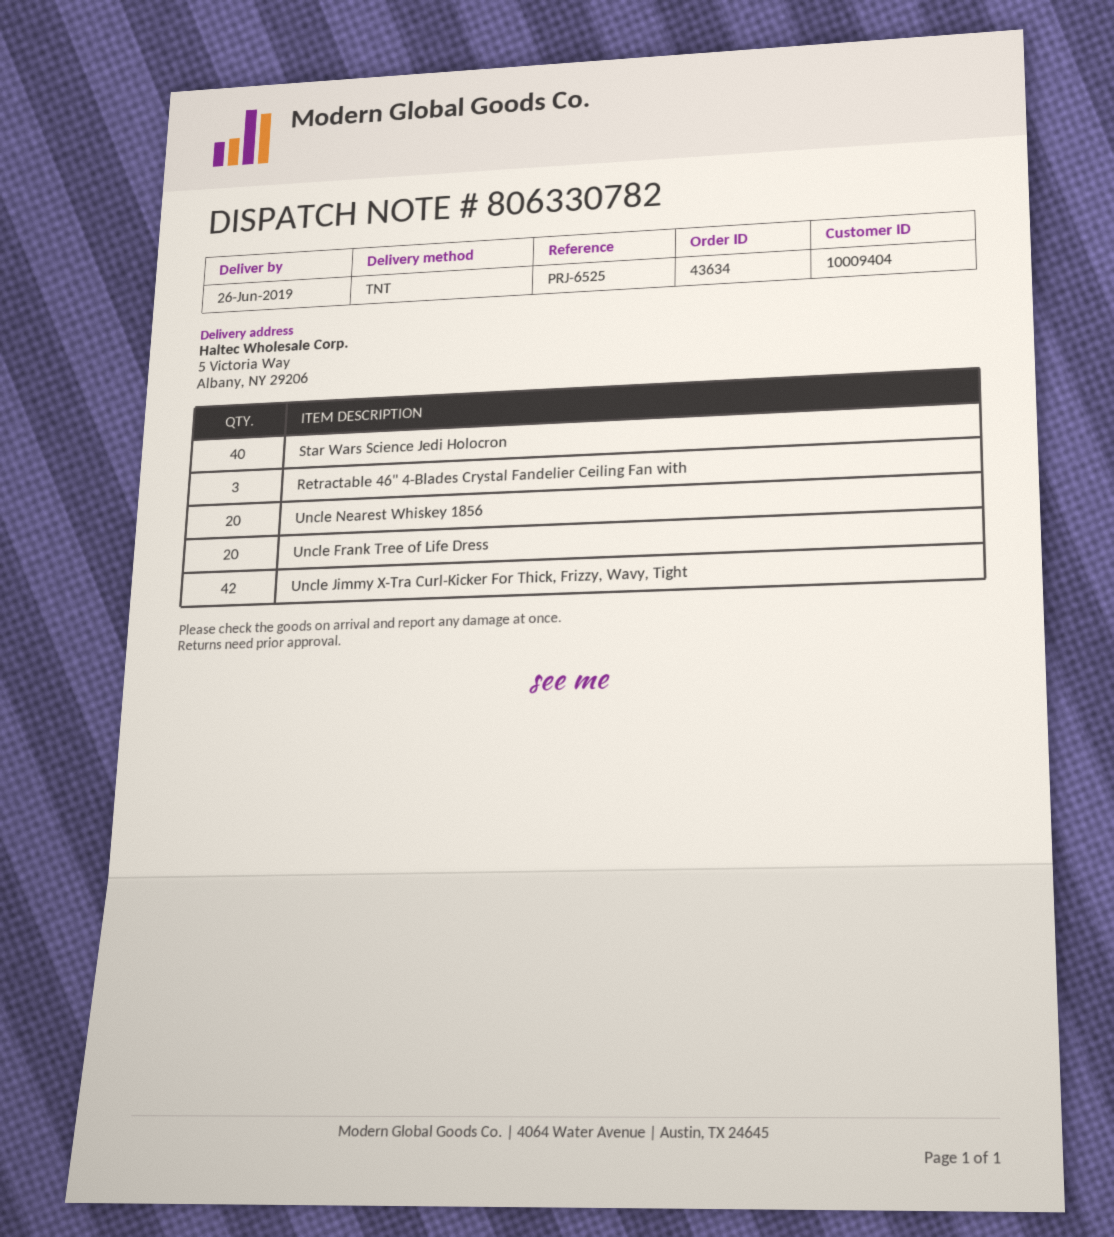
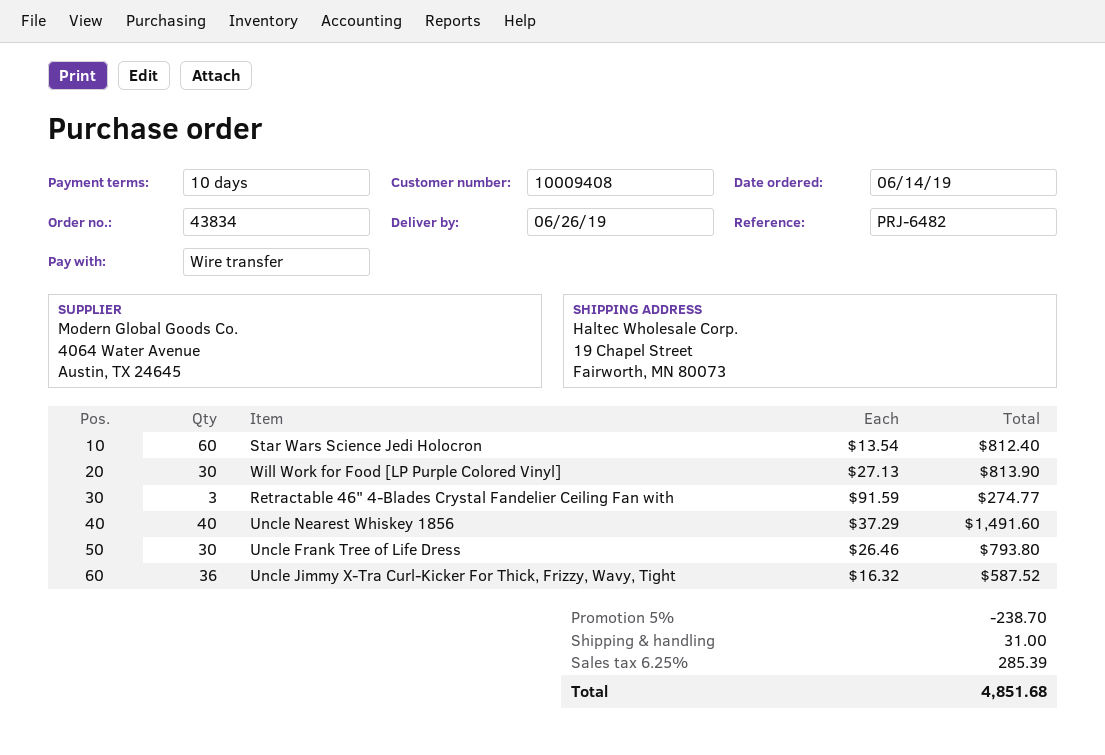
order number: 43634 -> 43834
customer number: 10009404 -> 10009408
reference: PRJ-6525 -> PRJ-6482
ship to: 5 Victoria Way, Albany, NY 29206 -> 19 Chapel Street, Fairworth, MN 80073
Star Wars Science Jedi Holocron: 40 -> 60
Uncle Nearest Whiskey 1856: 20 -> 40
Uncle Frank Tree of Life Dress: 20 -> 30
Uncle Jimmy X-Tra Curl-Kicker For Thick, Frizzy, Wavy, Tight: 42 -> 36
Will Work for Food [LP Purple Colored Vinyl]: none -> 30

